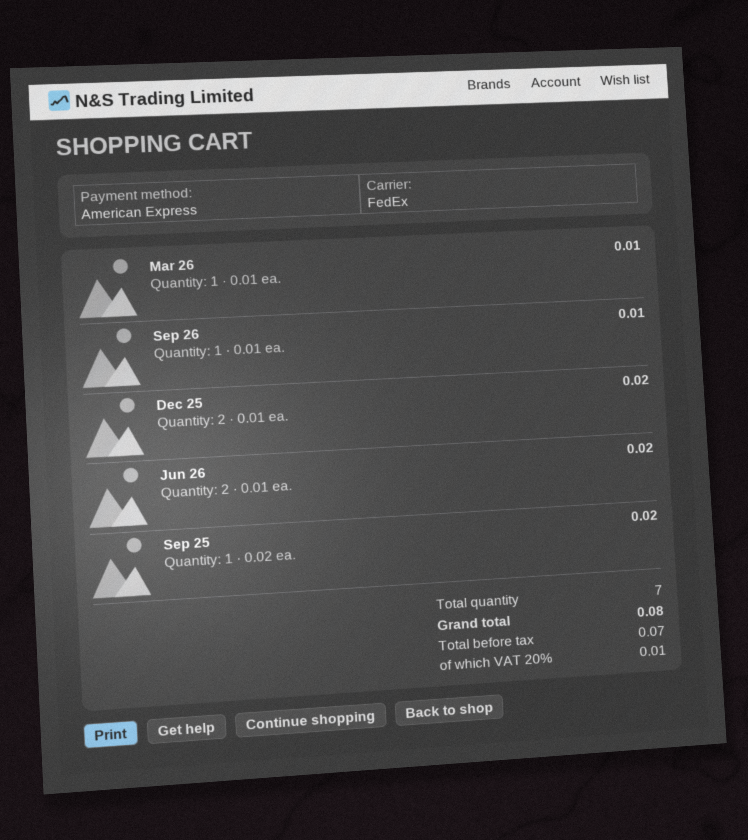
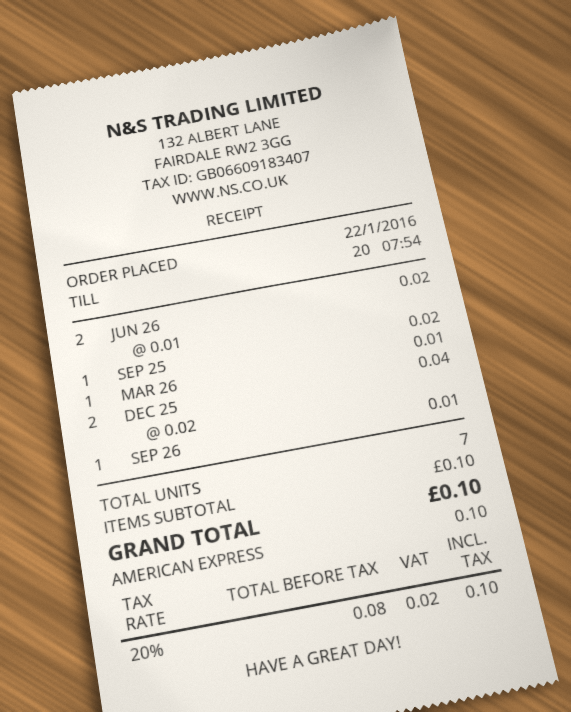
Dec 25: 2 x 0.01 = 0.02 -> 2 x 0.02 = 0.04
net: 0.07 -> 0.08
tax: 20% = 0.01 -> 20% = 0.02
total: 0.08 -> 0.10

